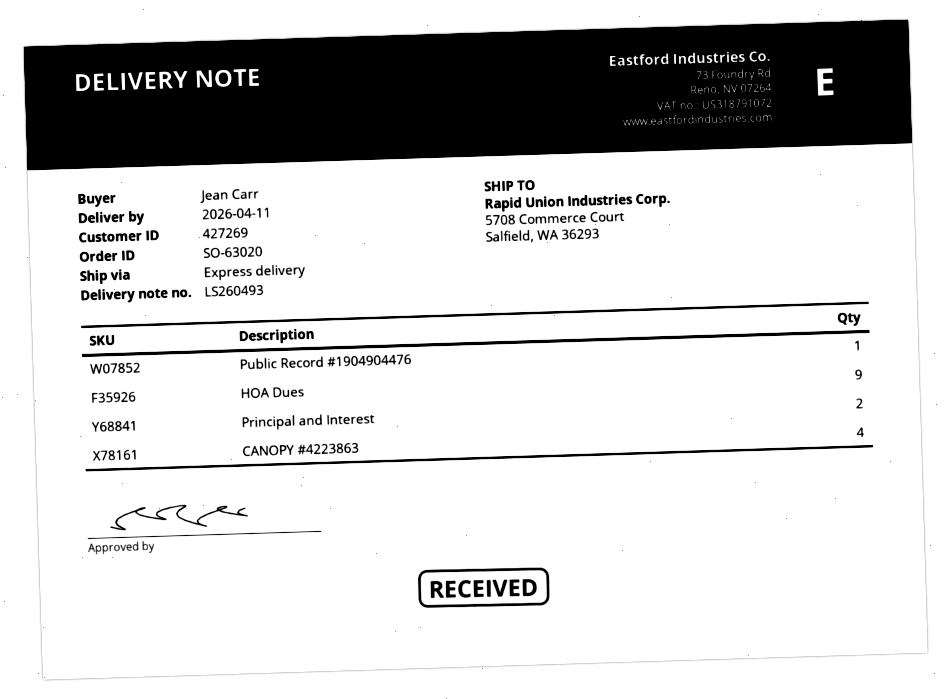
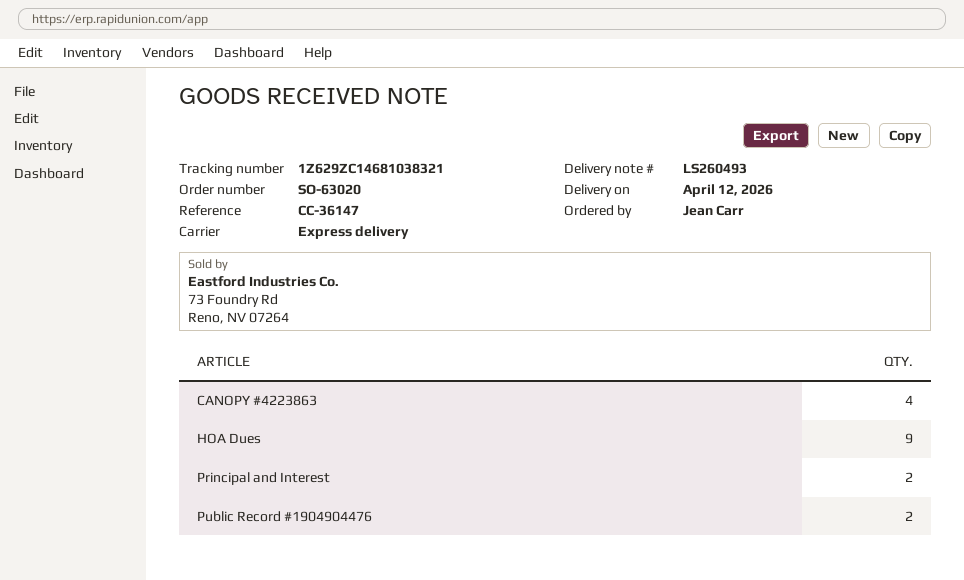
delivery date: 2026-04-11 -> 2026-04-12
Public Record #1904904476: 1 -> 2

